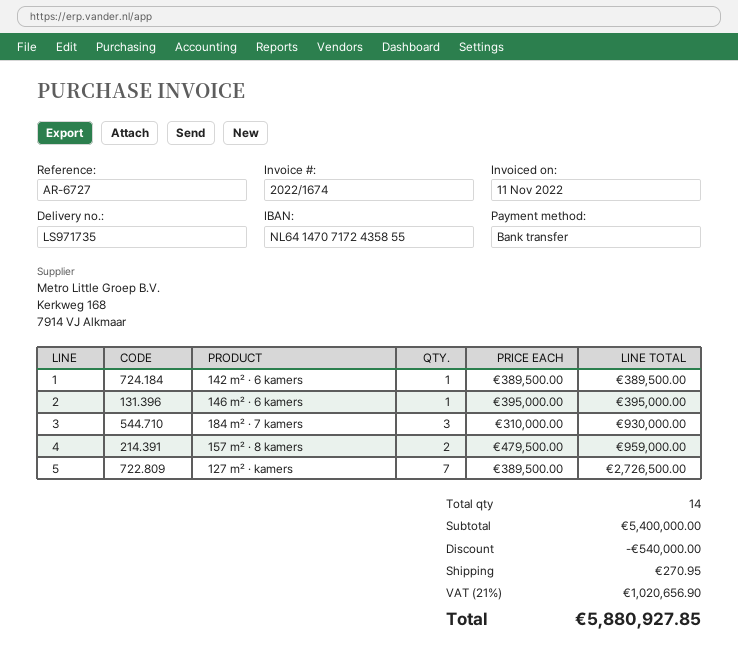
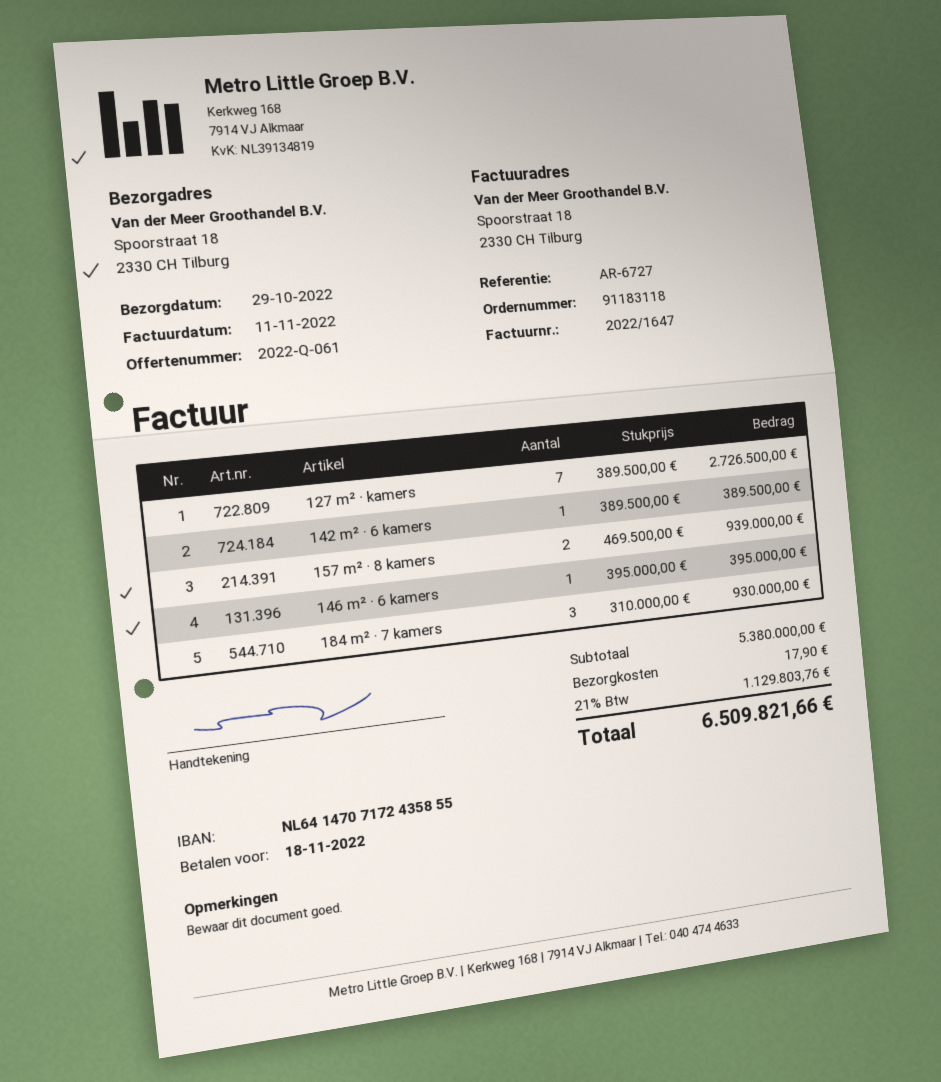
invoice number: 2022/1674 -> 2022/1647
157 m² · 8 kamers: 2 x 479500.00 = 959000.00 -> 2 x 469500.00 = 939000.00
subtotal: 5400000.00 -> 5380000.00
discount: 540000.00 -> none
shipping: 270.95 -> 17.90
tax: 21% = 1020656.90 -> 21% = 1129803.76
total: 5880927.85 -> 6509821.66

